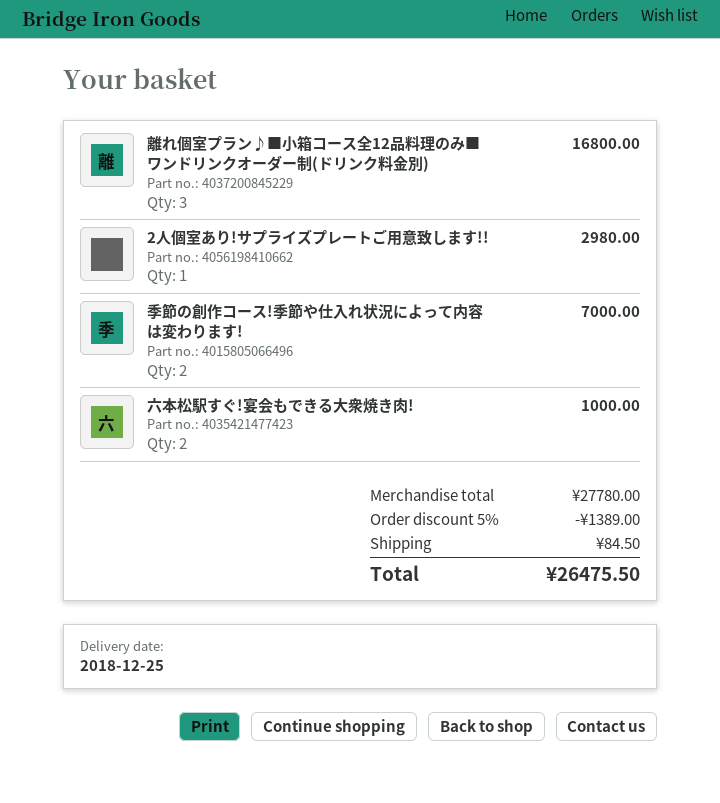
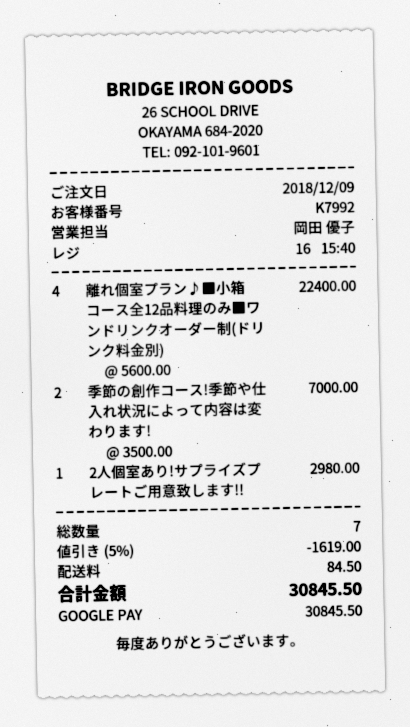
離れ個室プラン♪■小箱コース全12品料理のみ■ワンドリンクオーダー制(ドリンク料金別): 3 for 16800.00 -> 4 for 22400.00
六本松駅すぐ!宴会もできる大衆焼き肉!: 2 for 1000.00 -> none
discount: 5% = 1389.00 -> 5% = 1619.00
total: 26475.50 -> 30845.50

